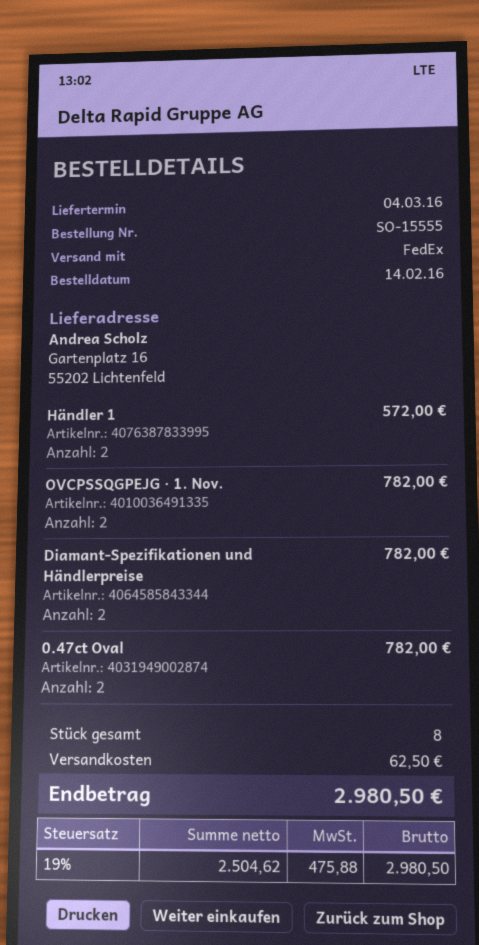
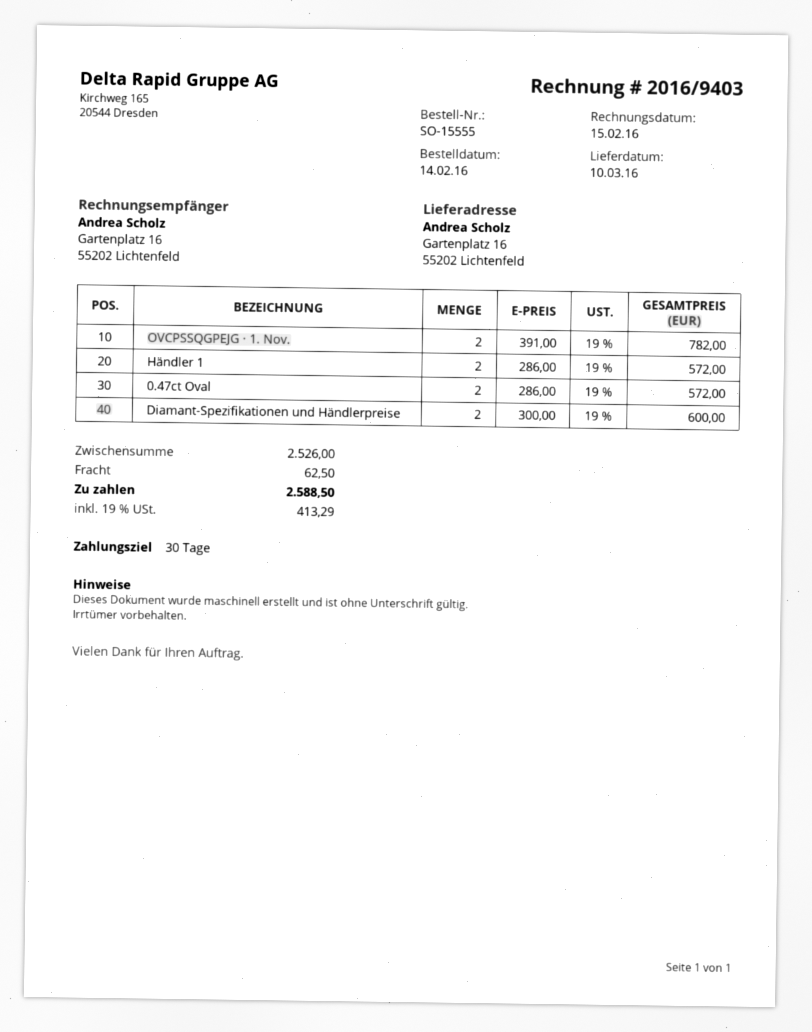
delivery date: 2016-03-04 -> 2016-03-10
Diamant-Spezifikationen und Händlerpreise: 2 for 782.00 -> 2 for 600.00
0.47ct Oval: 2 for 782.00 -> 2 for 572.00
tax: 19% = 475.88 -> 19% = 413.29
total: 2980.50 -> 2588.50

